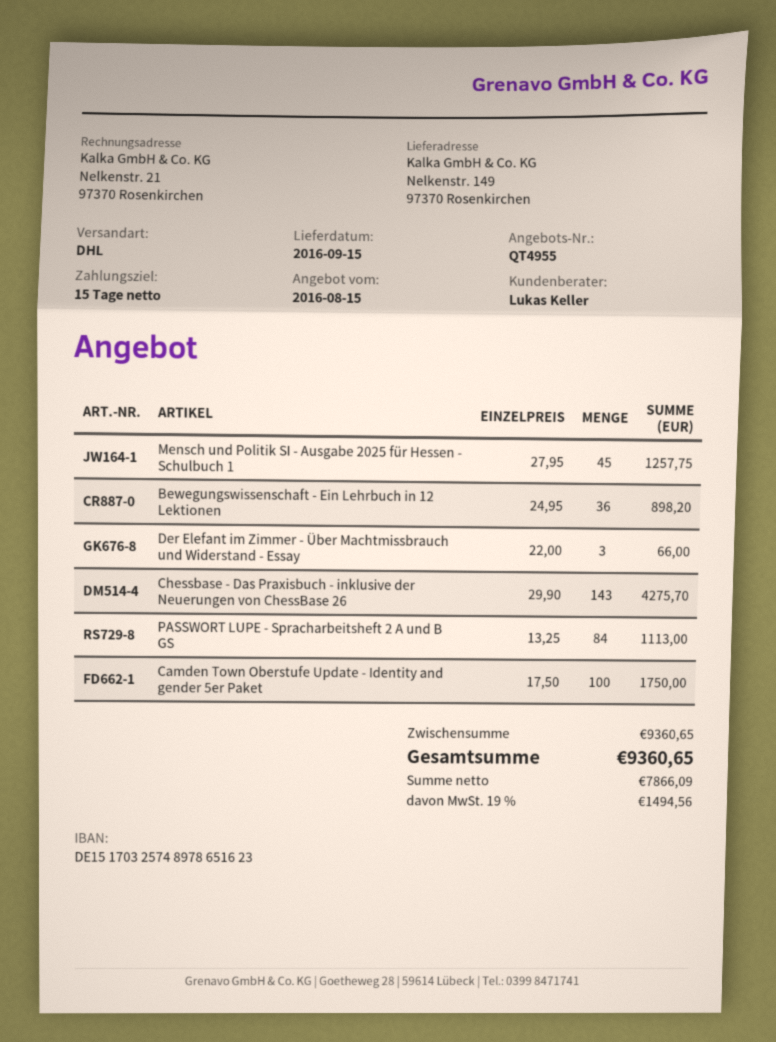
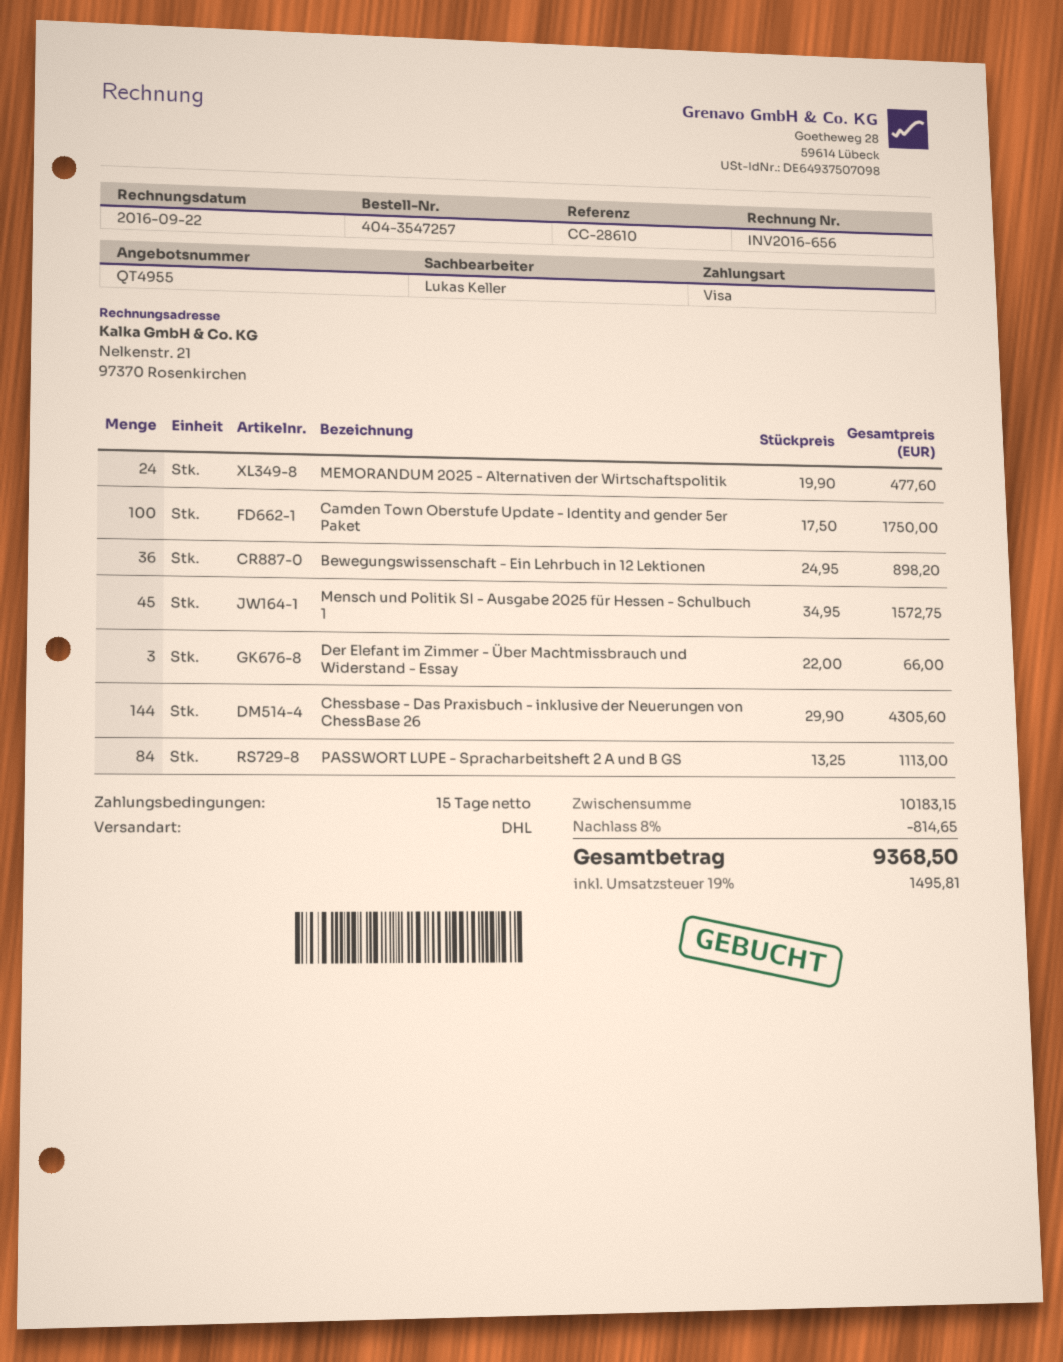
Mensch und Politik SI - Ausgabe 2025 für Hessen - Schulbuch 1: 45 x 27.95 = 1257.75 -> 45 x 34.95 = 1572.75
Chessbase - Das Praxisbuch - inklusive der Neuerungen von ChessBase 26: 143 x 29.90 = 4275.70 -> 144 x 29.90 = 4305.60
MEMORANDUM 2025 - Alternativen der Wirtschaftspolitik: none -> 24 x 19.90 = 477.60
subtotal: 9360.65 -> 10183.15
discount: none -> 8% = 814.65
tax: 19% = 1494.56 -> 19% = 1495.81
total: 9360.65 -> 9368.50

